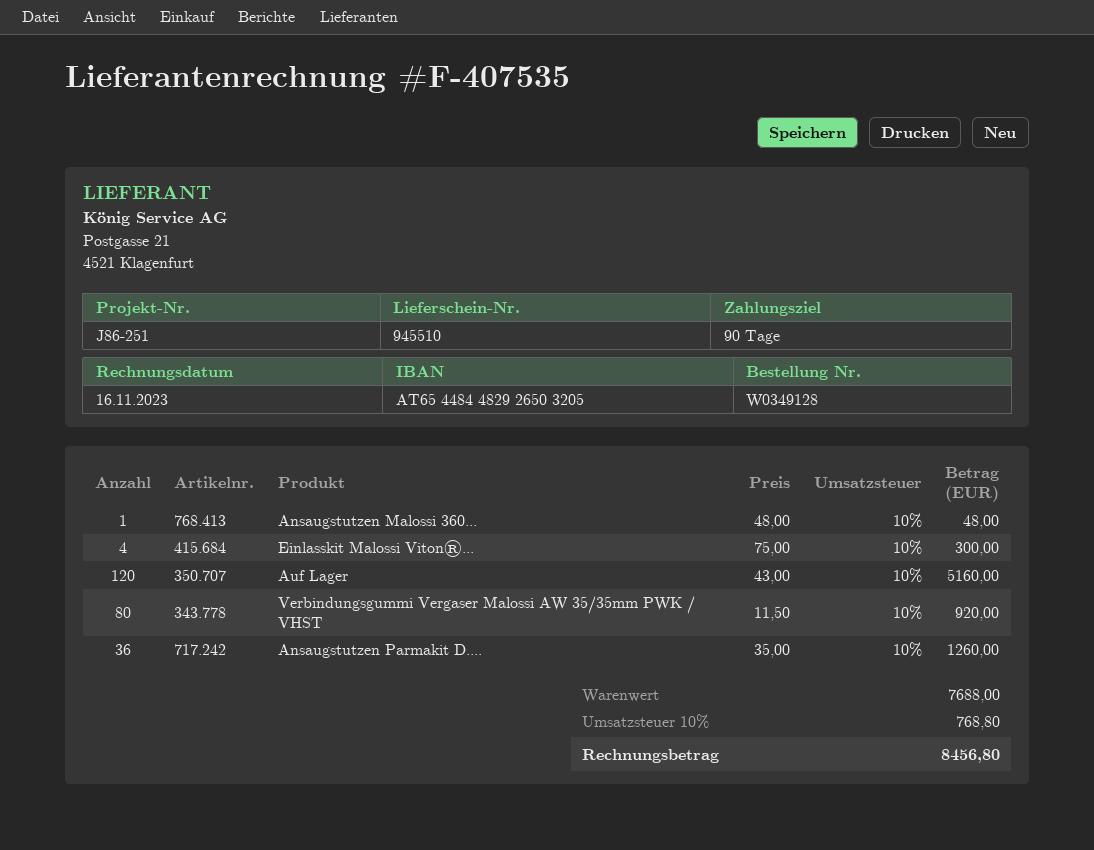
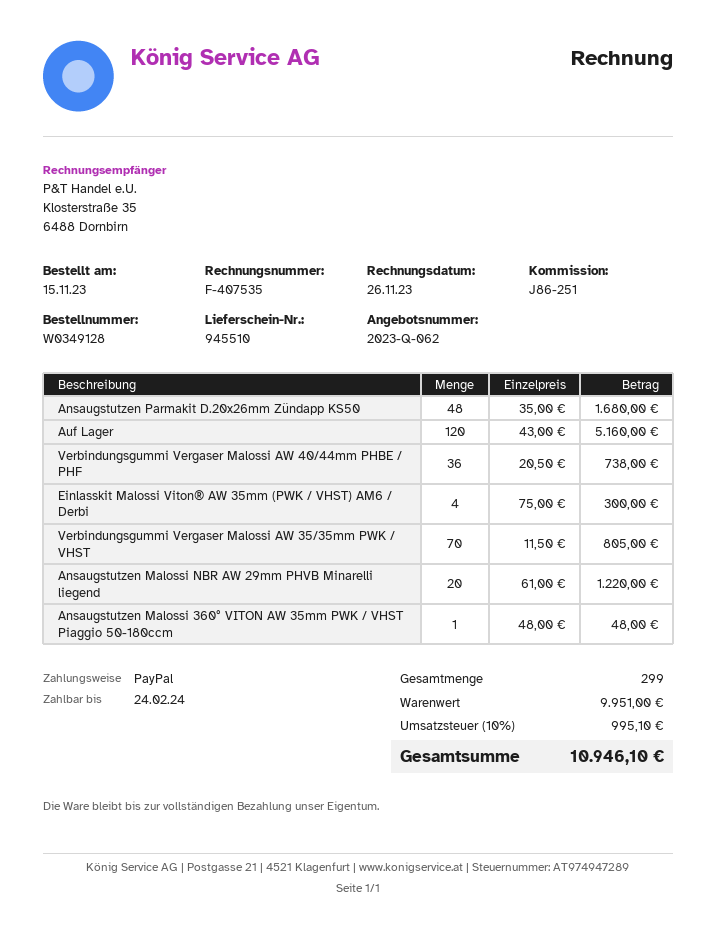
invoice date: 2023-11-16 -> 2023-11-26
Verbindungsgummi Vergaser Malossi AW 35/35mm PWK / VHST: 80 x 11.50 = 920.00 -> 70 x 11.50 = 805.00
Ansaugstutzen Parmakit D....: 36 x 35.00 = 1260.00 -> 48 x 35.00 = 1680.00
Verbindungsgummi Vergaser Malossi AW 40/44mm PHBE / PHF: none -> 36 x 20.50 = 738.00
Ansaugstutzen Malossi NBR AW 29mm PHVB Minarelli liegend: none -> 20 x 61.00 = 1220.00
subtotal: 7688.00 -> 9951.00
tax: 10% = 768.80 -> 10% = 995.10
total: 8456.80 -> 10946.10

